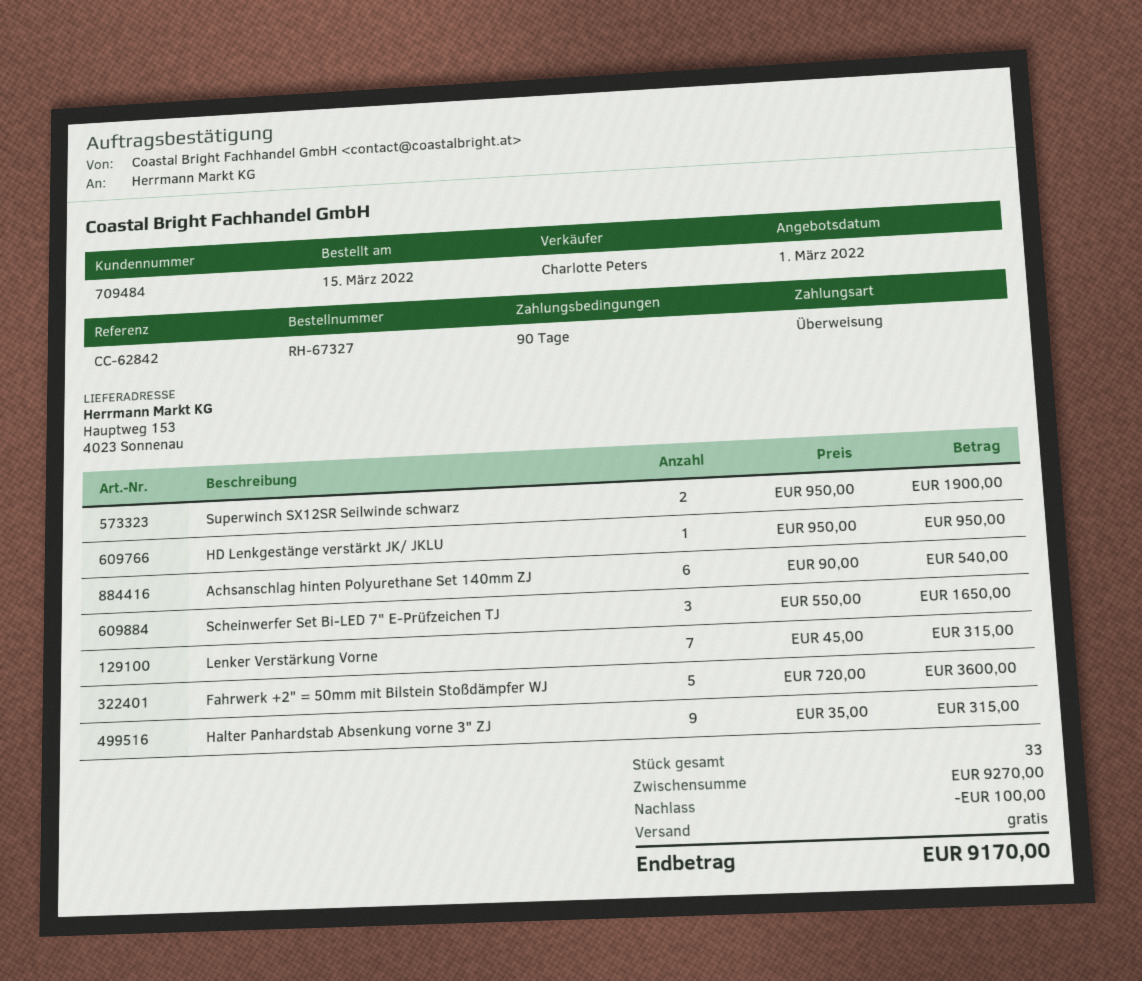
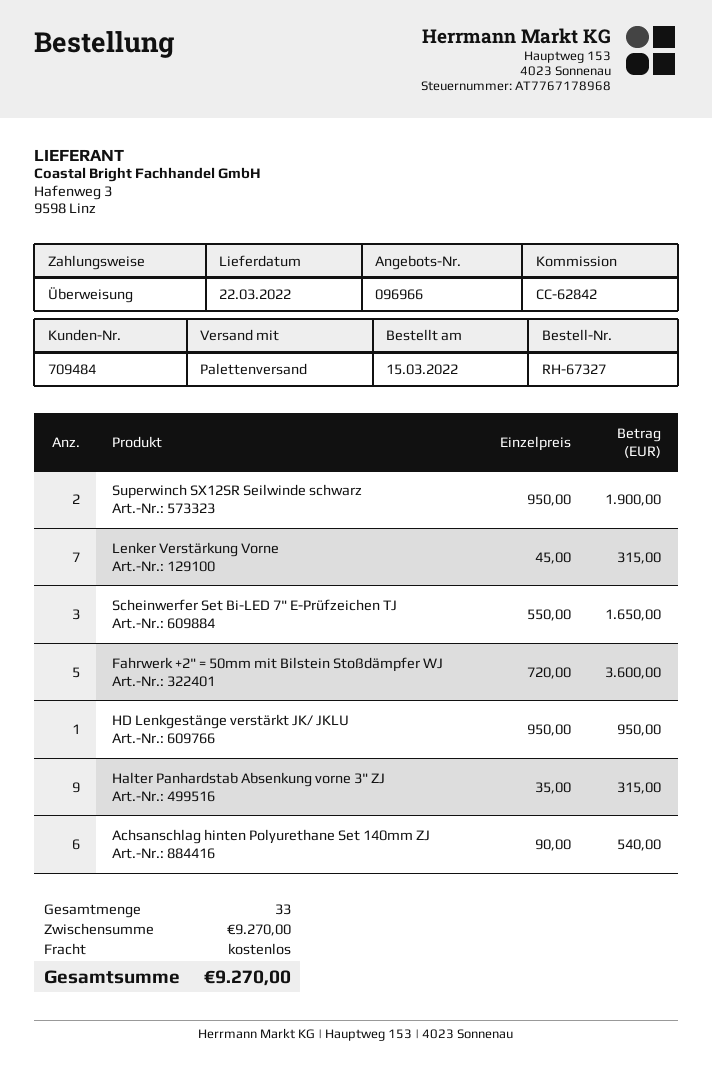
discount: 100.00 -> none
total: 9170.00 -> 9270.00

